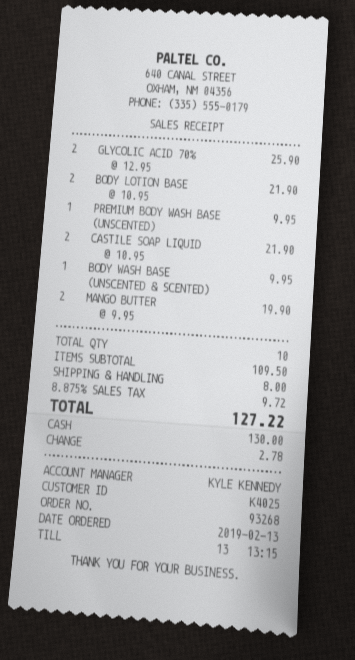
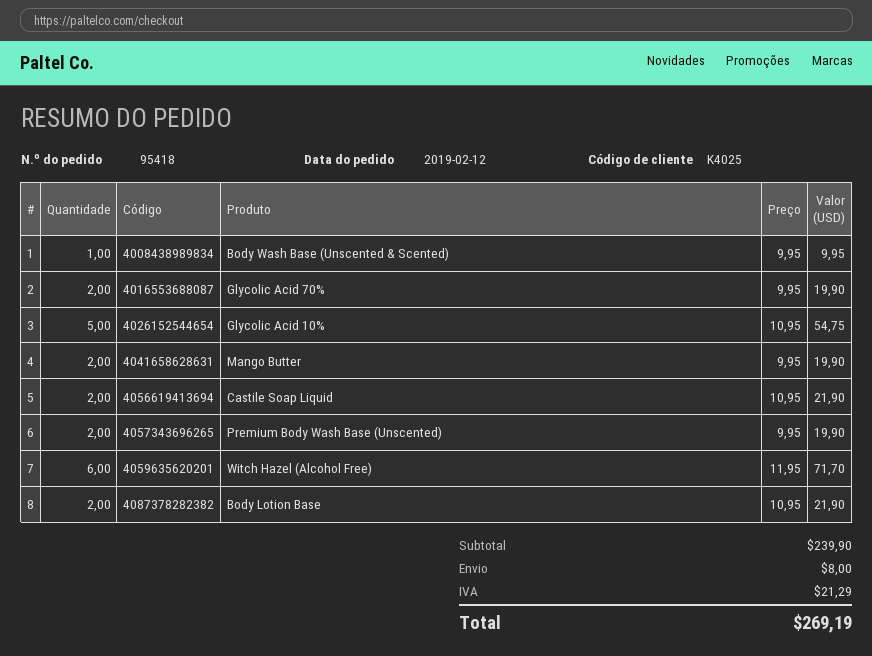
order number: 93268 -> 95418
order date: 2019-02-13 -> 2019-02-12
GLYCOLIC ACID 70%: 2 x 12.95 = 25.90 -> 2 x 9.95 = 19.90
PREMIUM BODY WASH BASE (UNSCENTED): 1 x 9.95 = 9.95 -> 2 x 9.95 = 19.90
Glycolic Acid 10%: none -> 5 x 10.95 = 54.75
Witch Hazel (Alcohol Free): none -> 6 x 11.95 = 71.70
subtotal: 109.50 -> 239.90
tax: 9.72 -> 21.29
total: 127.22 -> 269.19

